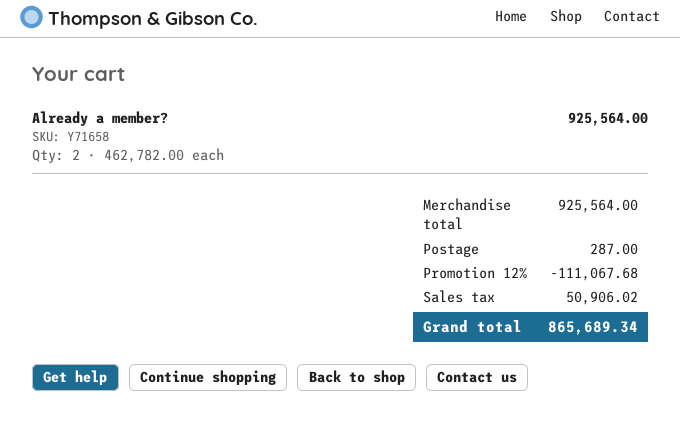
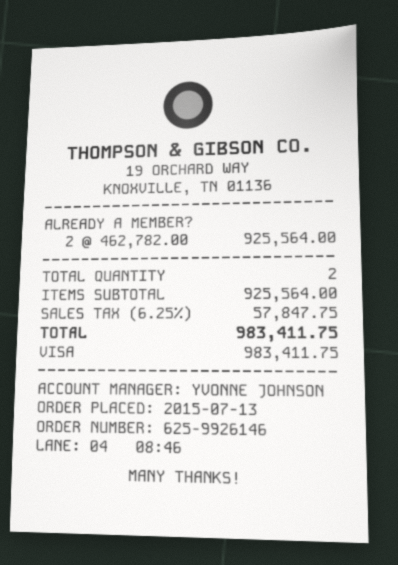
discount: 12% = 111067.68 -> none
shipping: 287.00 -> none
tax: 50906.02 -> 57847.75
total: 865689.34 -> 983411.75

